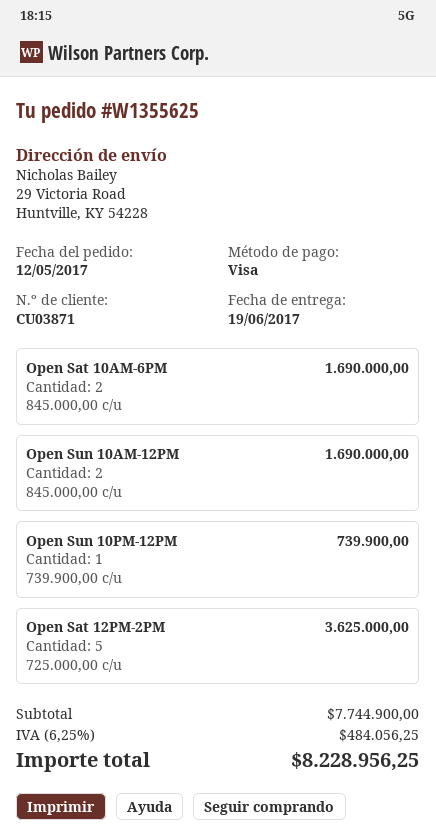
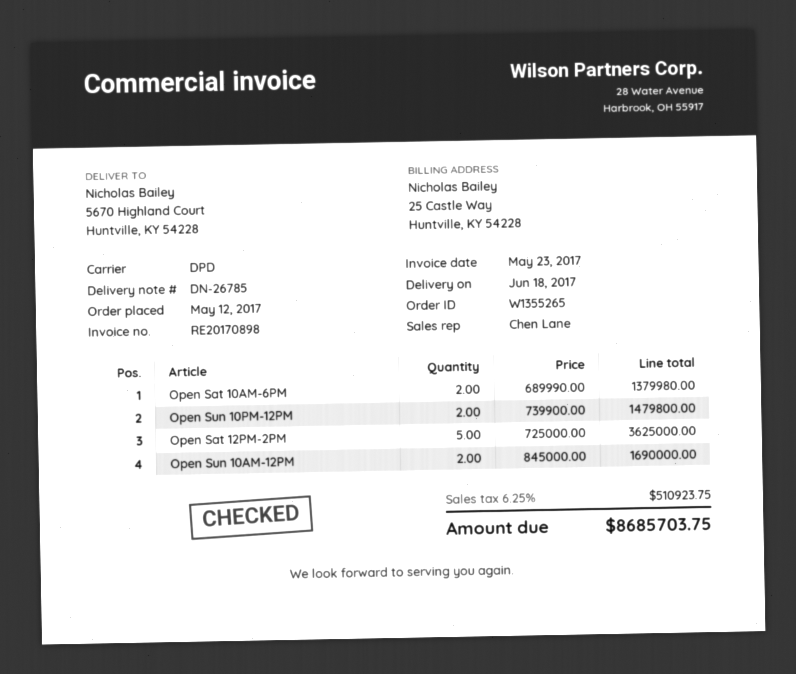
order number: W1355625 -> W1355265
delivery date: 2017-06-19 -> 2017-06-18
ship to: 29 Victoria Road, Huntville, KY 54228 -> 5670 Highland Court, Huntville, KY 54228
Open Sat 10AM-6PM: 2 x 845000.00 = 1690000.00 -> 2 x 689990.00 = 1379980.00
Open Sun 10PM-12PM: 1 x 739900.00 = 739900.00 -> 2 x 739900.00 = 1479800.00
tax: 6.25% = 484056.25 -> 6.25% = 510923.75
total: 8228956.25 -> 8685703.75

